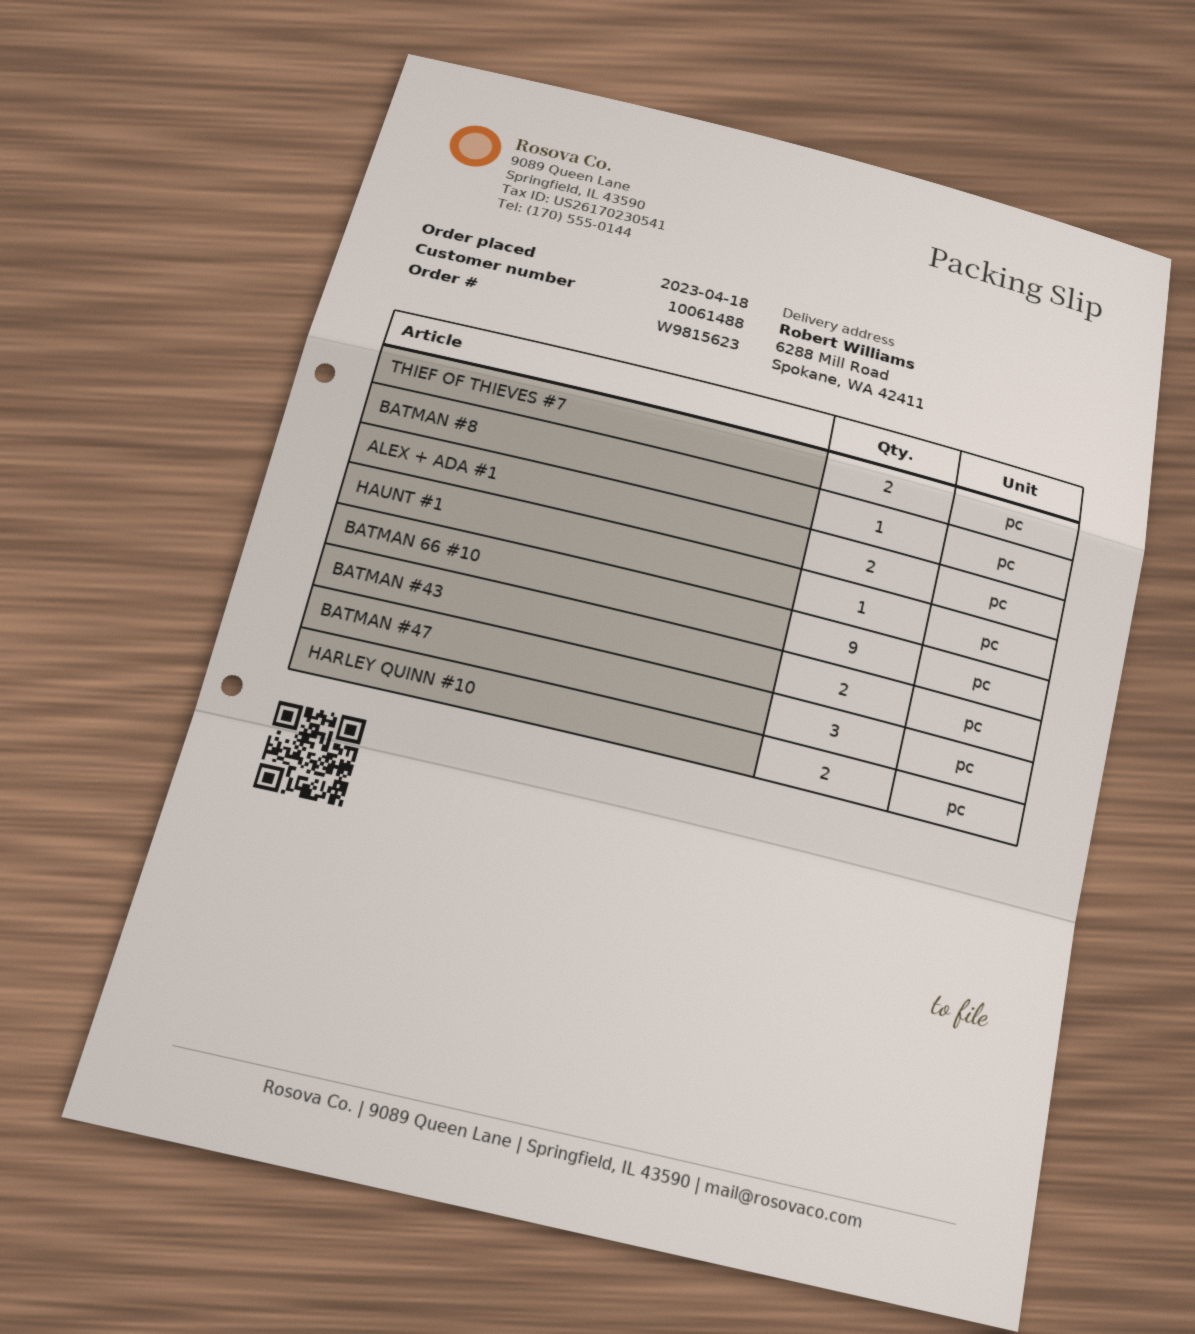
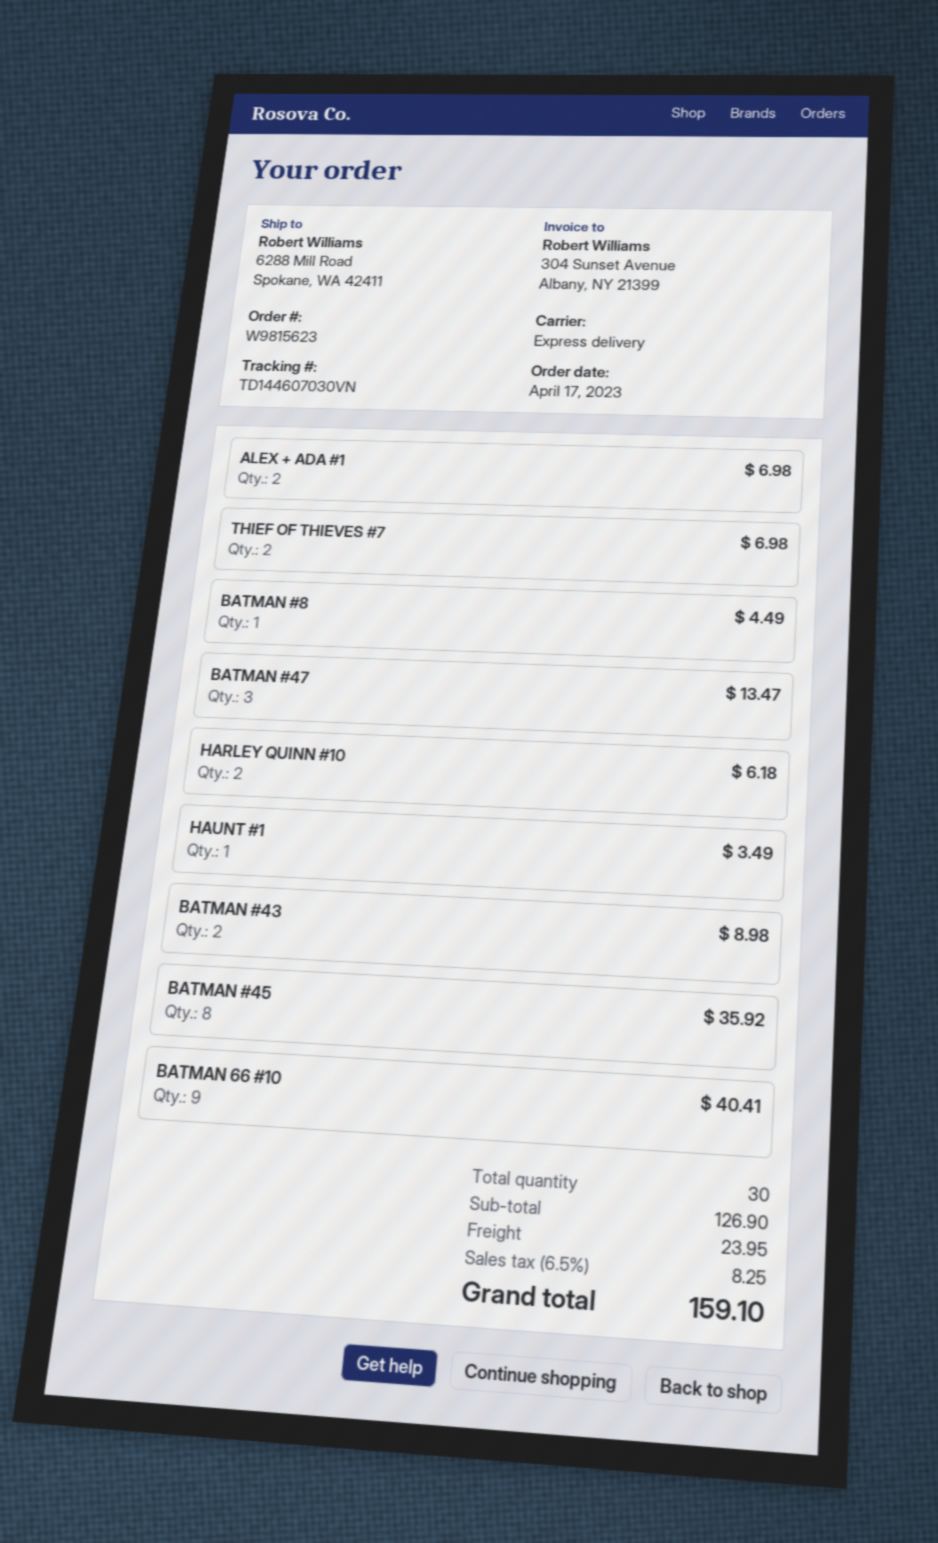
order date: 2023-04-18 -> 2023-04-17
BATMAN #45: none -> 8

